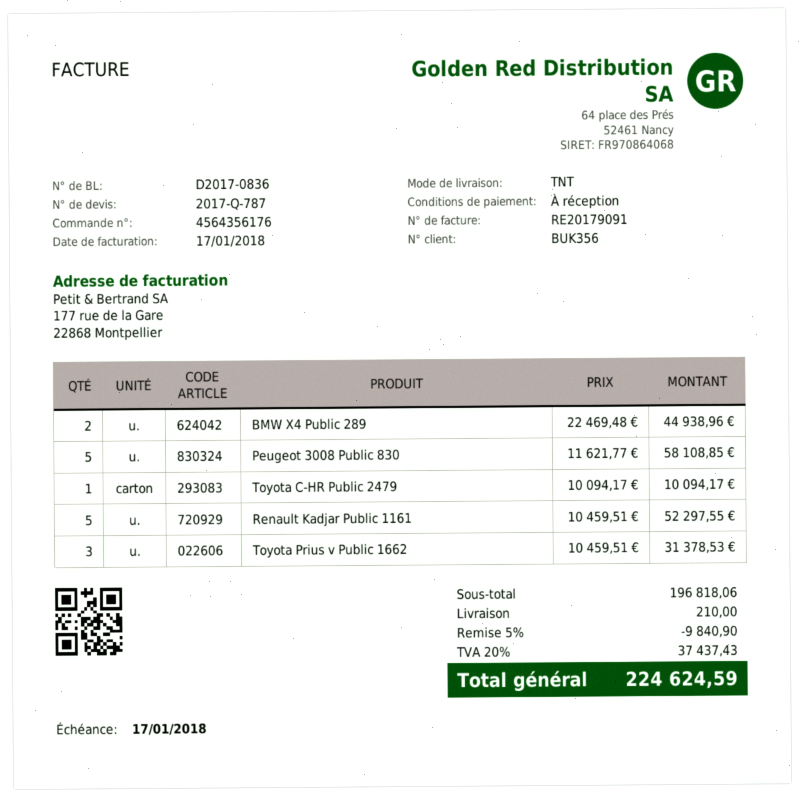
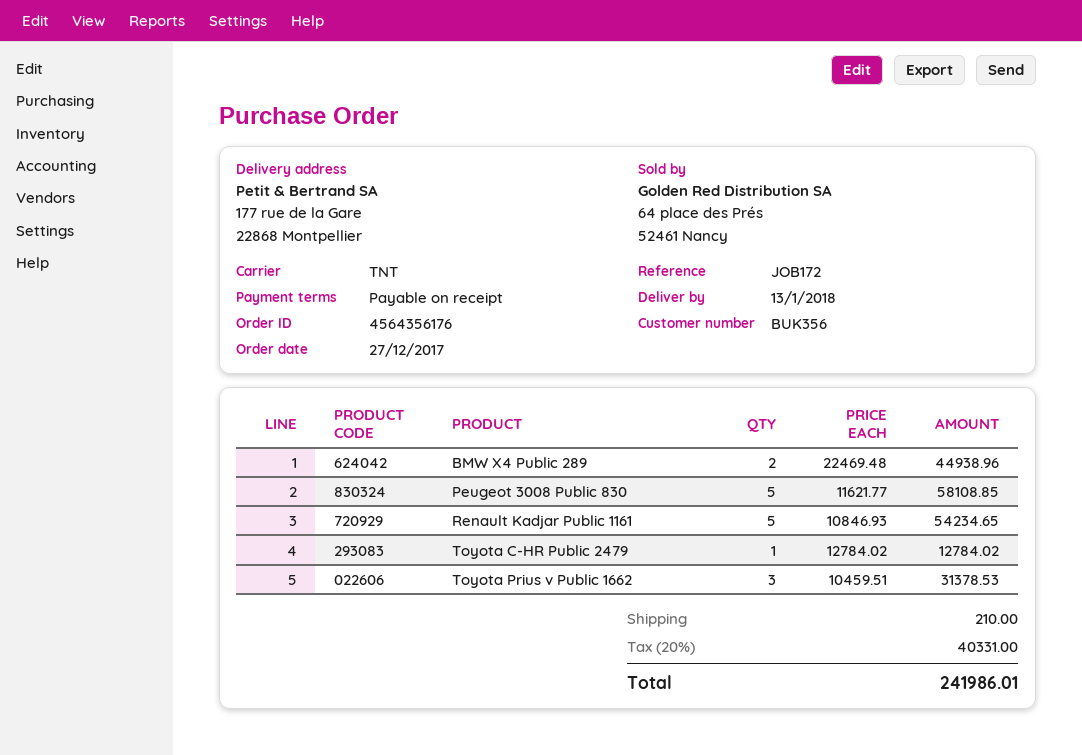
Toyota C-HR Public 2479: 1 x 10094.17 = 10094.17 -> 1 x 12784.02 = 12784.02
Renault Kadjar Public 1161: 5 x 10459.51 = 52297.55 -> 5 x 10846.93 = 54234.65
discount: 5% = 9840.90 -> none
tax: 20% = 37437.43 -> 20% = 40331.00
total: 224624.59 -> 241986.01

